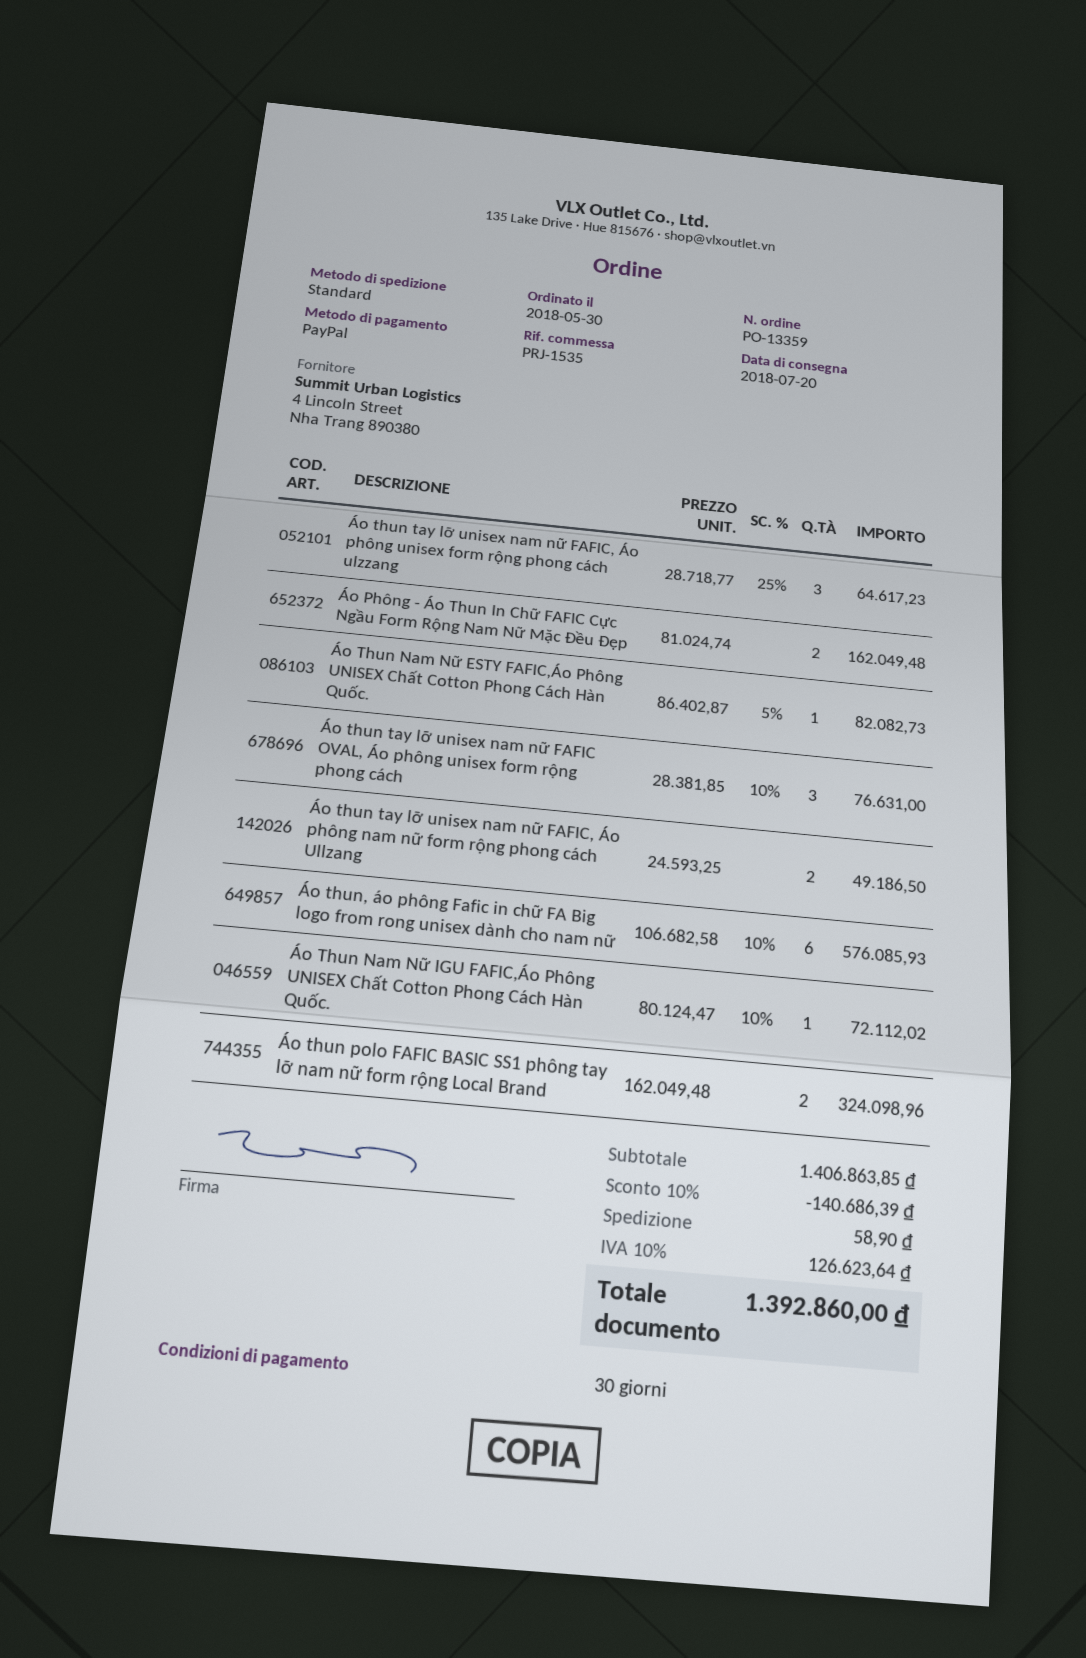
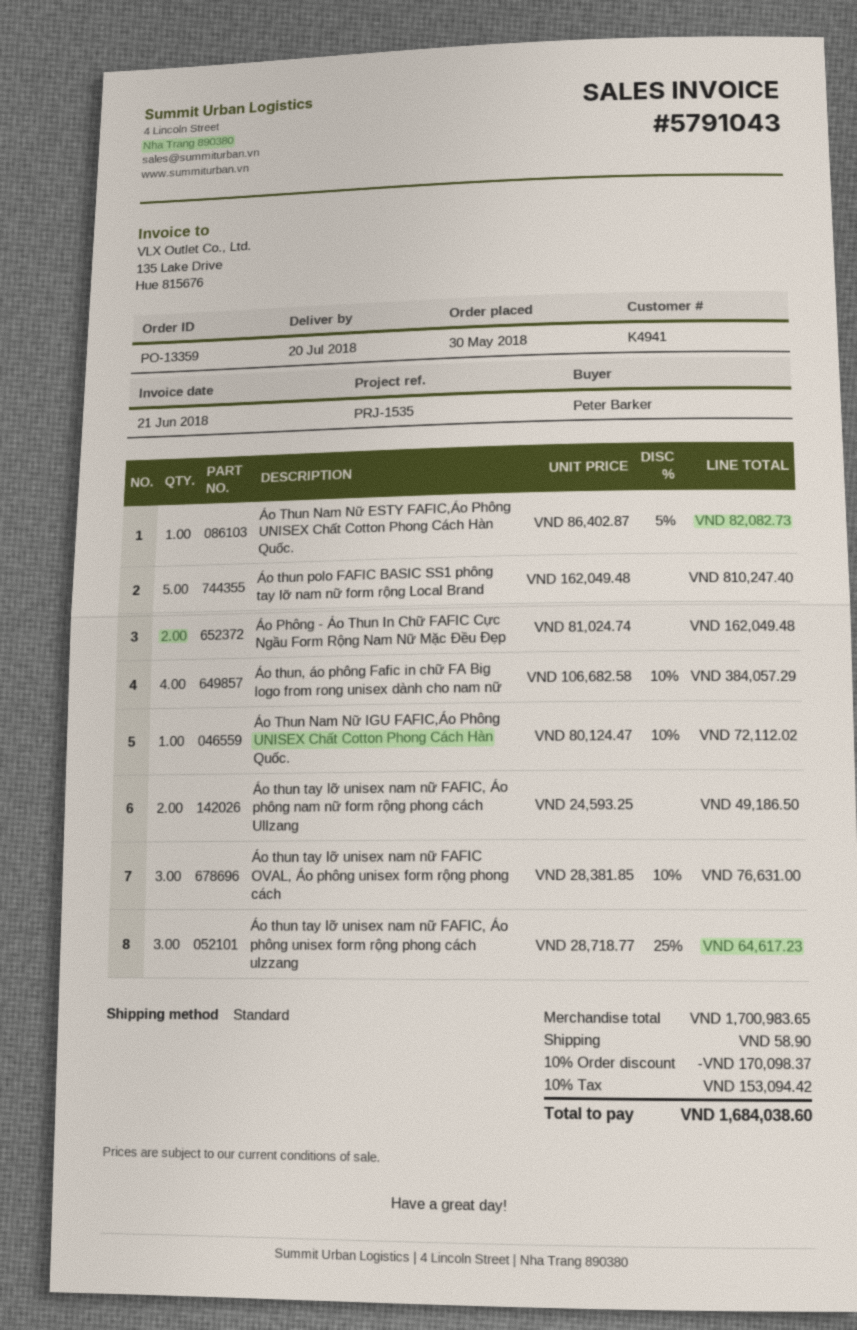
Áo thun, áo phông Fafic in chữ FA Big logo from rong unisex dành cho nam nữ: 6 x 106682.58 - 10% = 576085.93 -> 4 x 106682.58 - 10% = 384057.29
Áo thun polo FAFIC BASIC SS1 phông tay lỡ nam nữ form rộng Local Brand: 2 x 162049.48 = 324098.96 -> 5 x 162049.48 = 810247.40
subtotal: 1406863.85 -> 1700983.65
discount: 10% = 140686.39 -> 10% = 170098.37
tax: 10% = 126623.64 -> 10% = 153094.42
total: 1392860.00 -> 1684038.60

